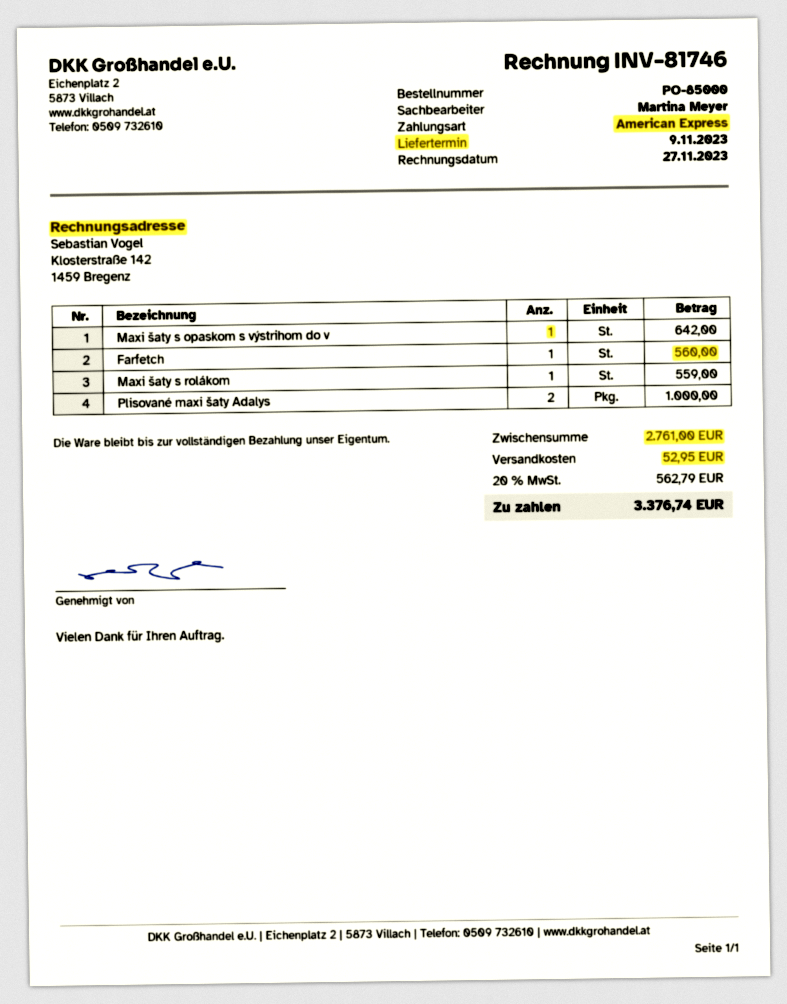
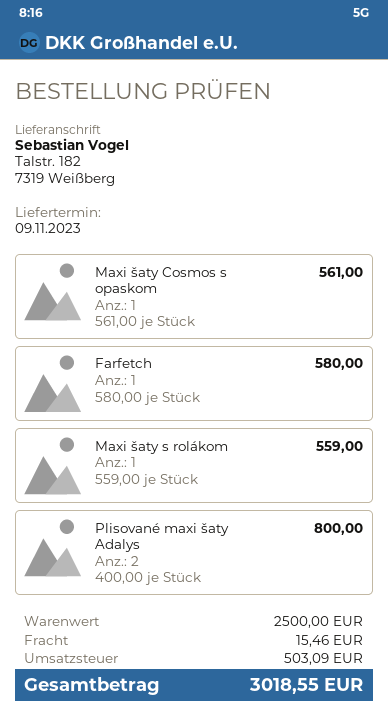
Maxi šaty s opaskom s výstrihom do v: 1 for 642.00 -> none
Farfetch: 1 for 560.00 -> 1 for 580.00
Plisované maxi šaty Adalys: 2 for 1000.00 -> 2 for 800.00
Maxi šaty Cosmos s opaskom: none -> 1 for 561.00
subtotal: 2761.00 -> 2500.00
shipping: 52.95 -> 15.46
tax: 562.79 -> 503.09
total: 3376.74 -> 3018.55

